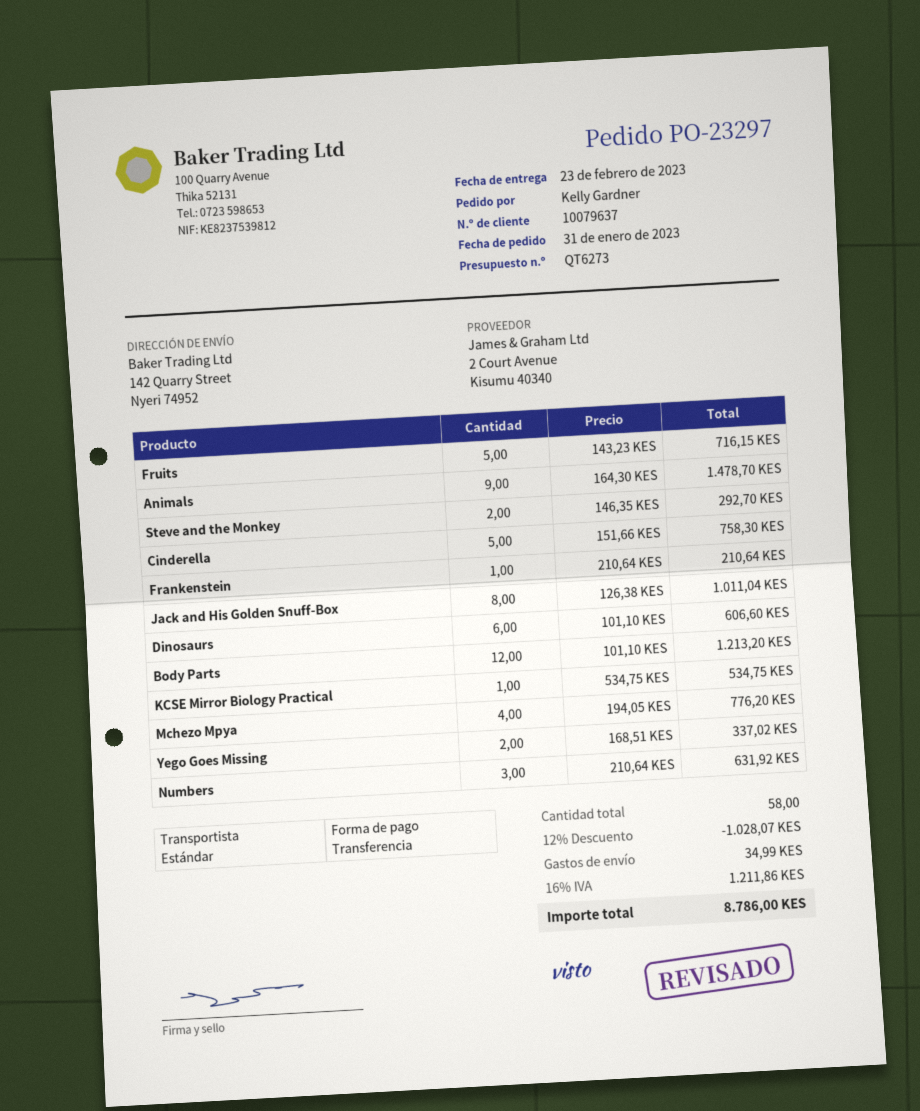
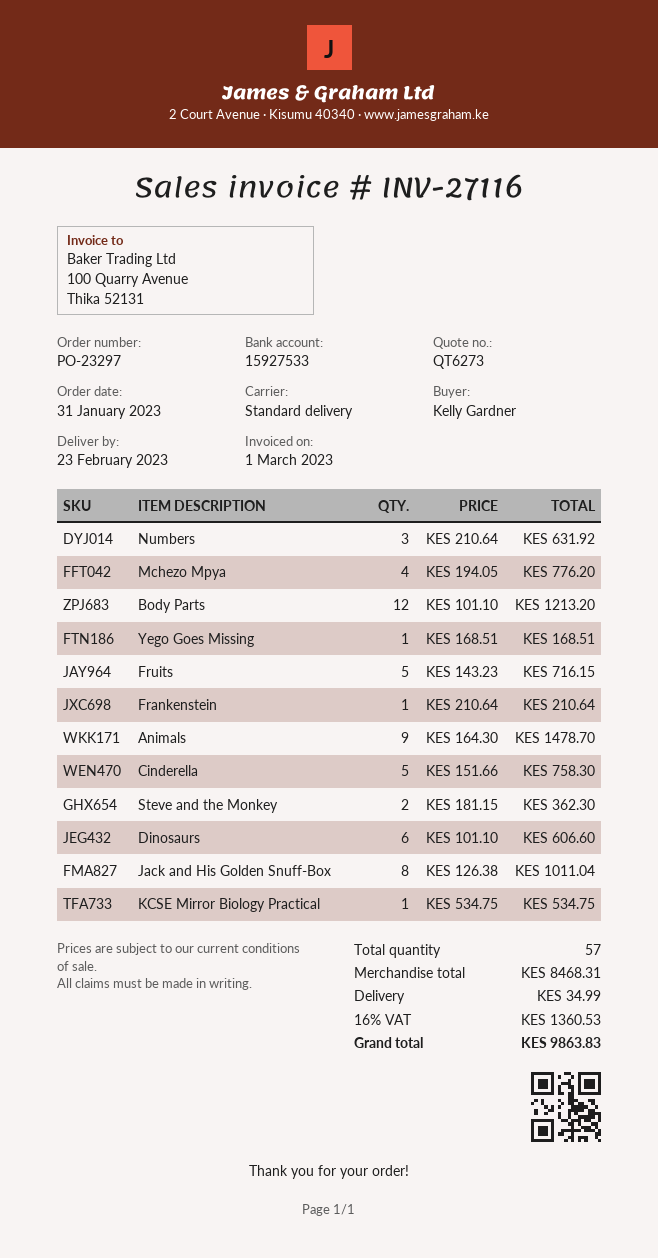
Steve and the Monkey: 2 x 146.35 = 292.70 -> 2 x 181.15 = 362.30
Yego Goes Missing: 2 x 168.51 = 337.02 -> 1 x 168.51 = 168.51
total quantity: 58 -> 57
discount: 12% = 1028.07 -> none
tax: 16% = 1211.86 -> 16% = 1360.53
total: 8786.00 -> 9863.83

